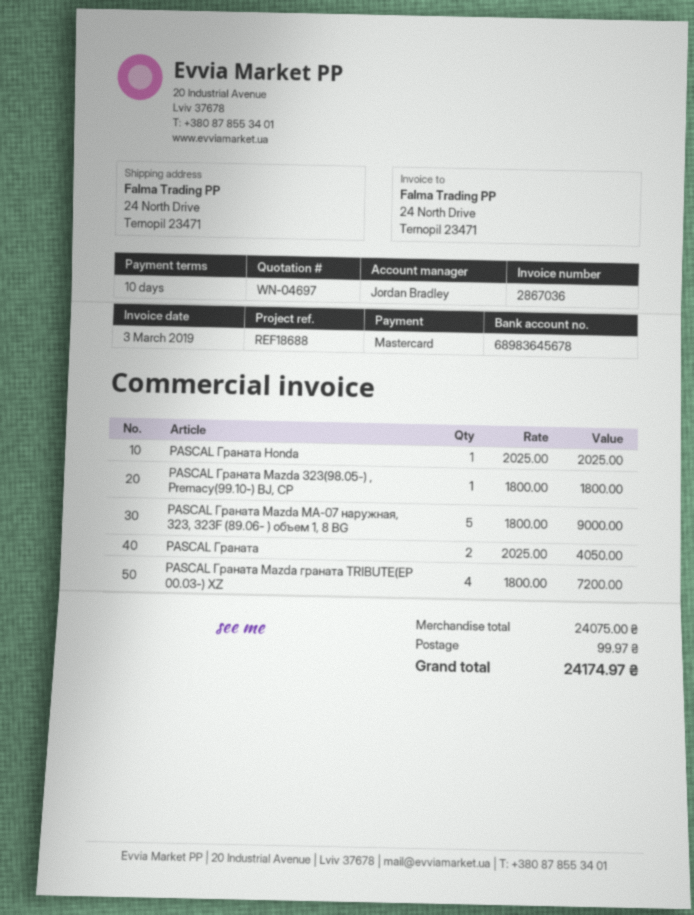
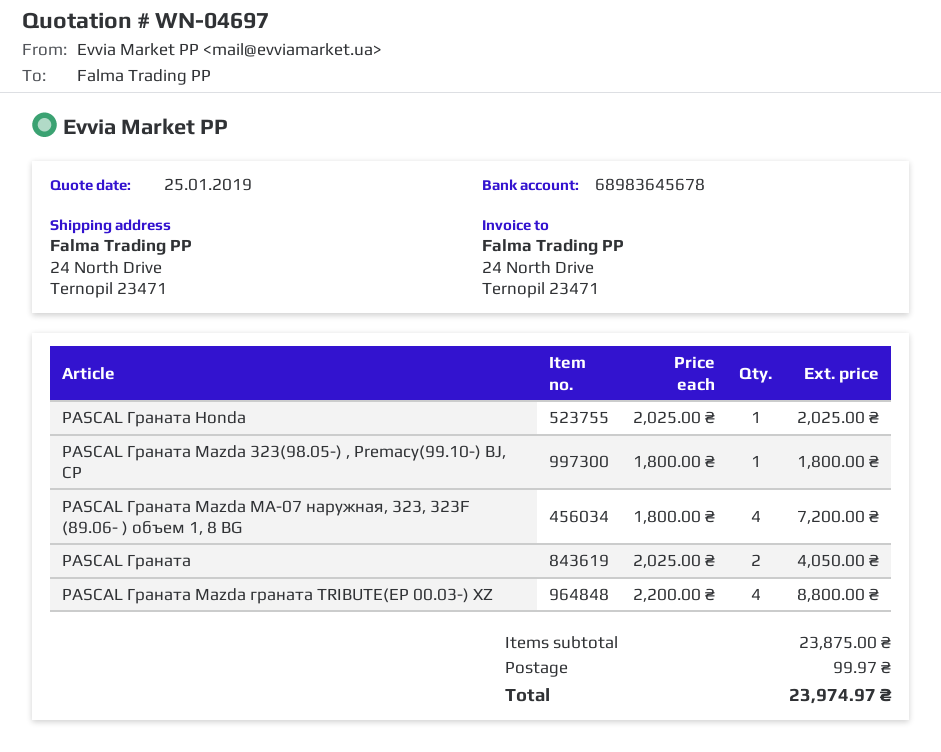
PASCAL Граната Mazda MA-07 наружная, 323, 323F (89.06- ) объем 1, 8 BG: 5 x 1800.00 = 9000.00 -> 4 x 1800.00 = 7200.00
PASCAL Граната Mazda граната TRIBUTE(EP 00.03-) XZ: 4 x 1800.00 = 7200.00 -> 4 x 2200.00 = 8800.00
subtotal: 24075.00 -> 23875.00
total: 24174.97 -> 23974.97

